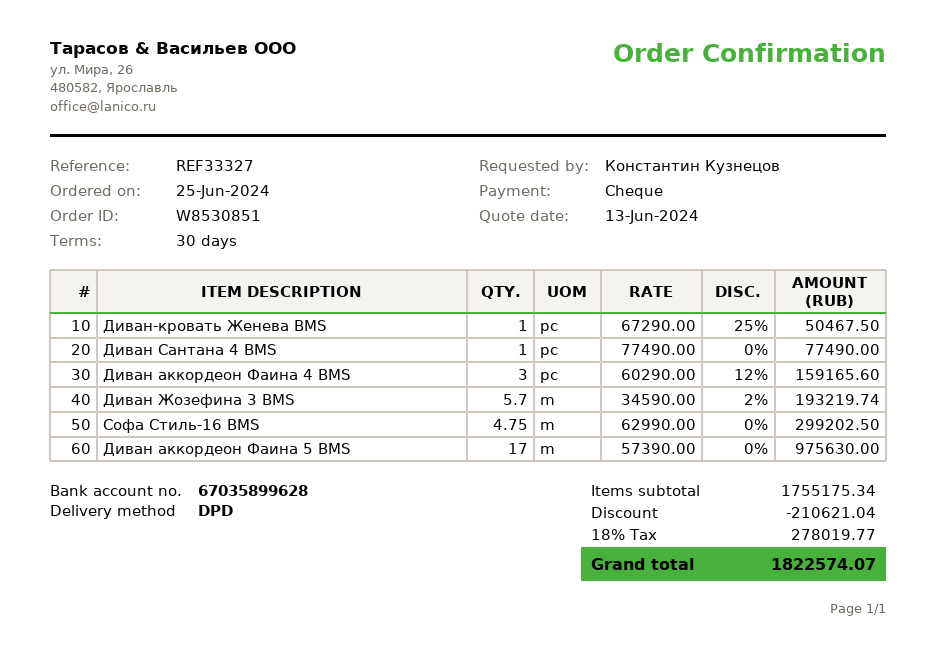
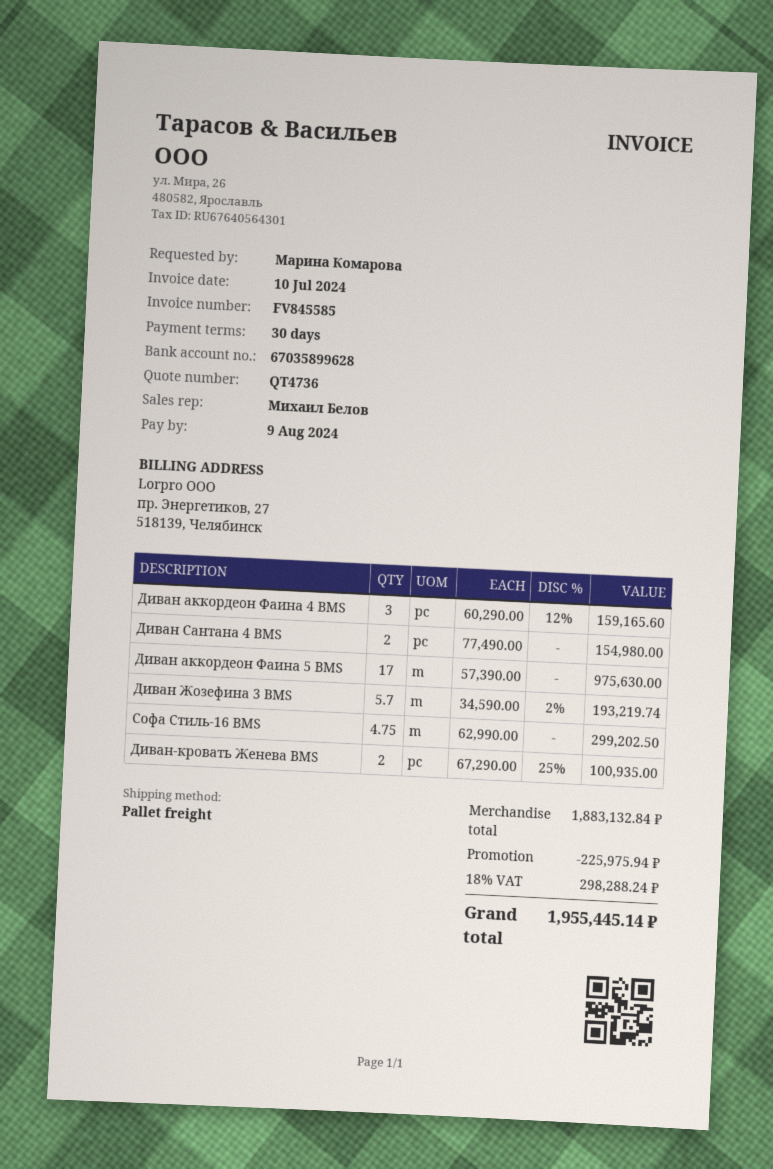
ordered by: Константин Кузнецов -> Марина Комарова
shipping method: DPD -> pallet freight
Диван-кровать Женева BMS: 1 x 67290.00 - 25% = 50467.50 -> 2 x 67290.00 - 25% = 100935.00
Диван Сантана 4 BMS: 1 x 77490.00 = 77490.00 -> 2 x 77490.00 = 154980.00
subtotal: 1755175.34 -> 1883132.84
discount: 210621.04 -> 225975.94
tax: 18% = 278019.77 -> 18% = 298288.24
total: 1822574.07 -> 1955445.14

